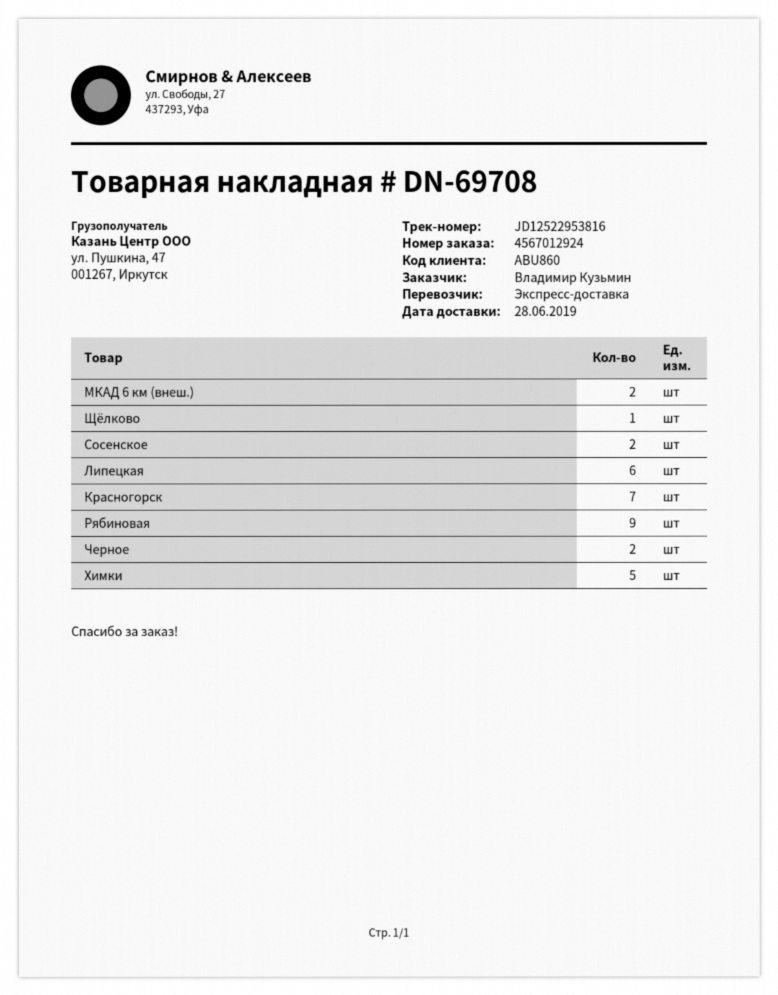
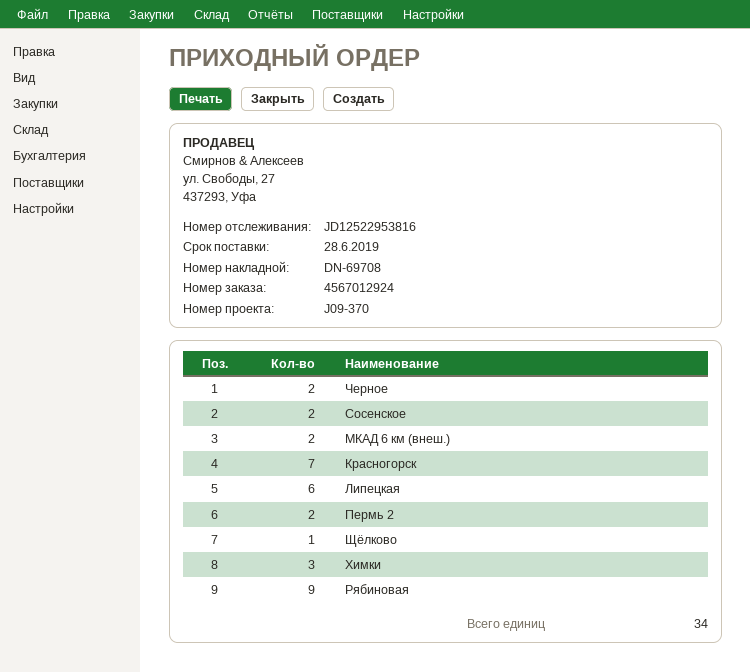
Химки: 5 -> 3
Пермь 2: none -> 2

